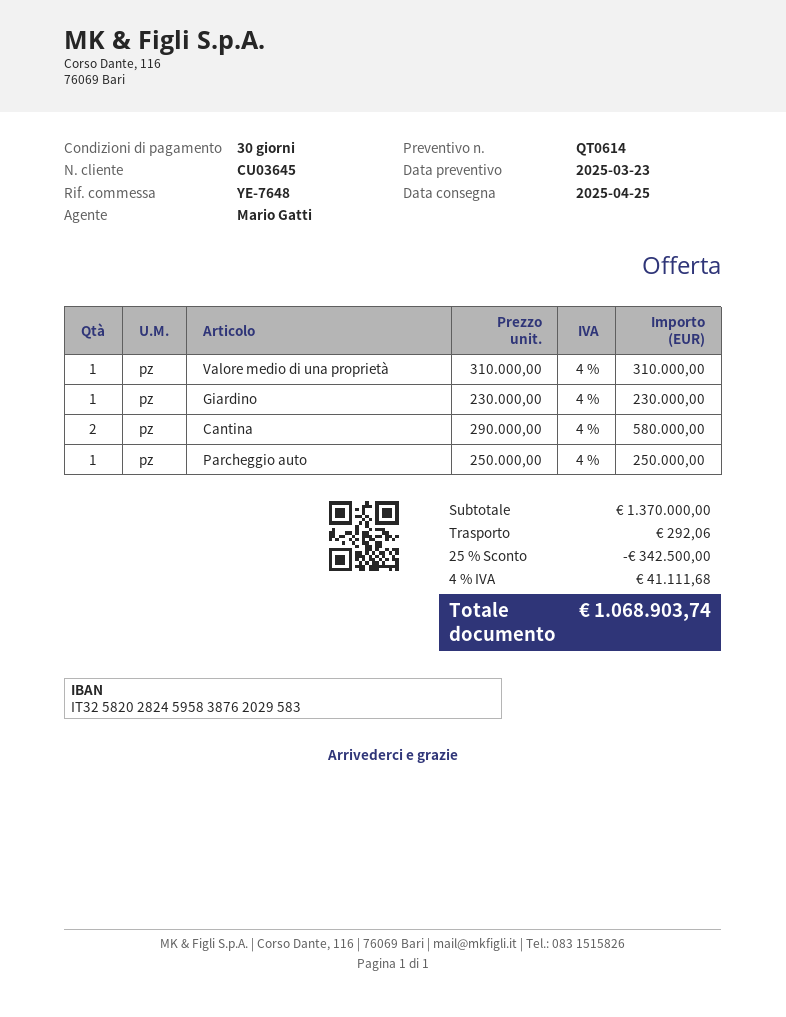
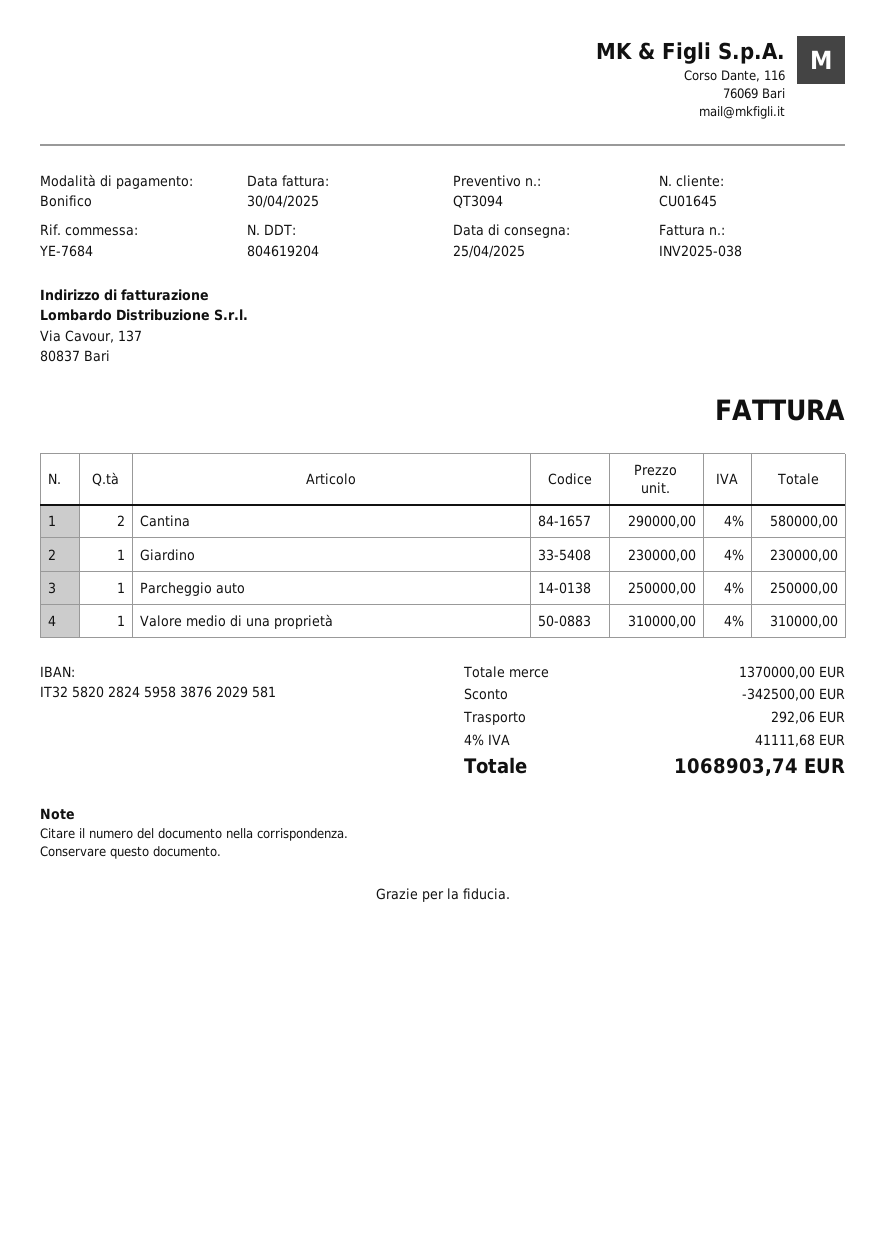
quote number: QT0614 -> QT3094
customer number: CU03645 -> CU01645
reference: YE-7648 -> YE-7684
bank account: IT3258202824595838762029583 -> IT3258202824595838762029581

